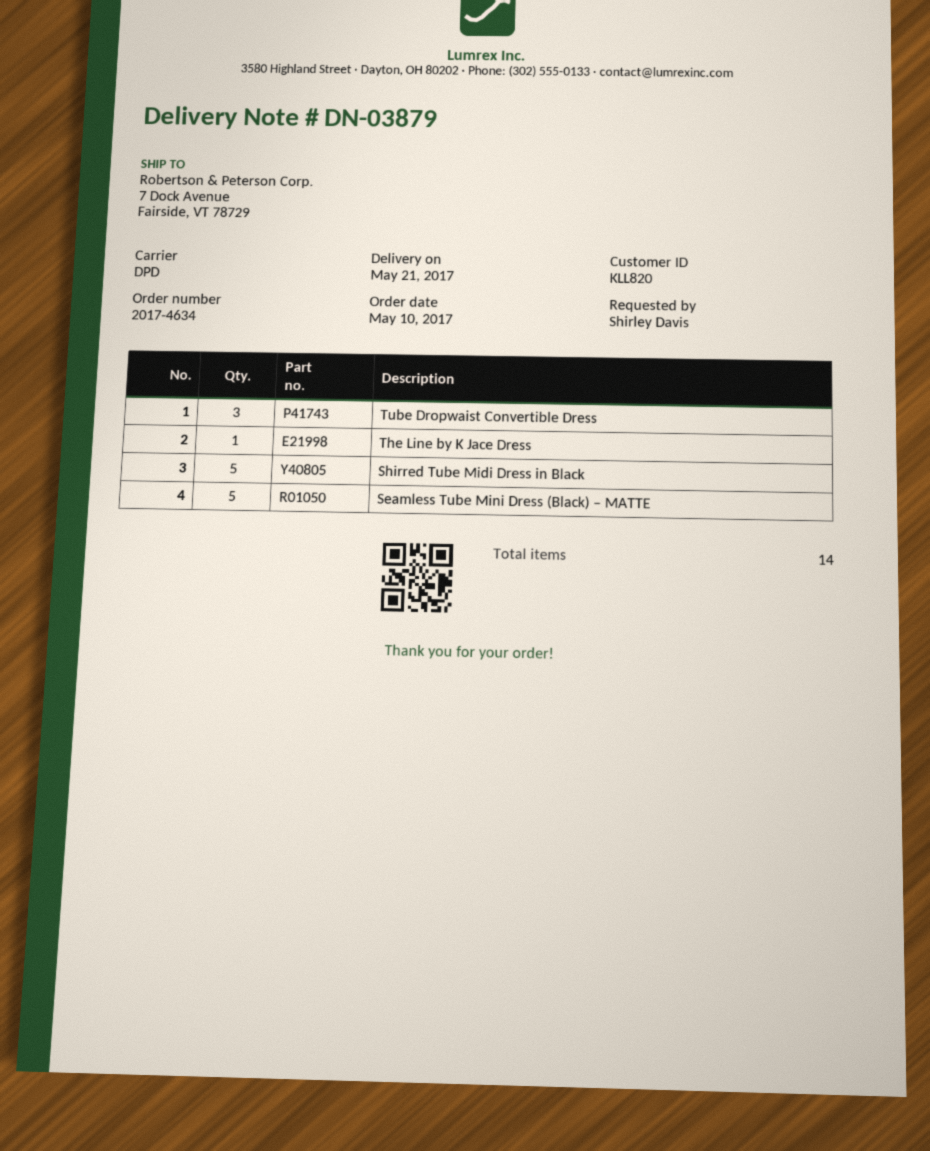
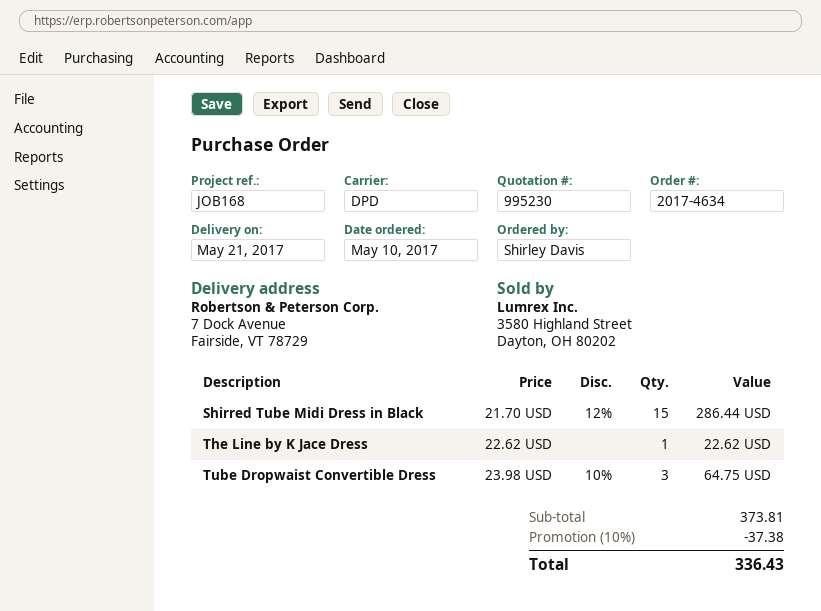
Shirred Tube Midi Dress in Black: 5 -> 15
Seamless Tube Mini Dress (Black) – MATTE: 5 -> none

